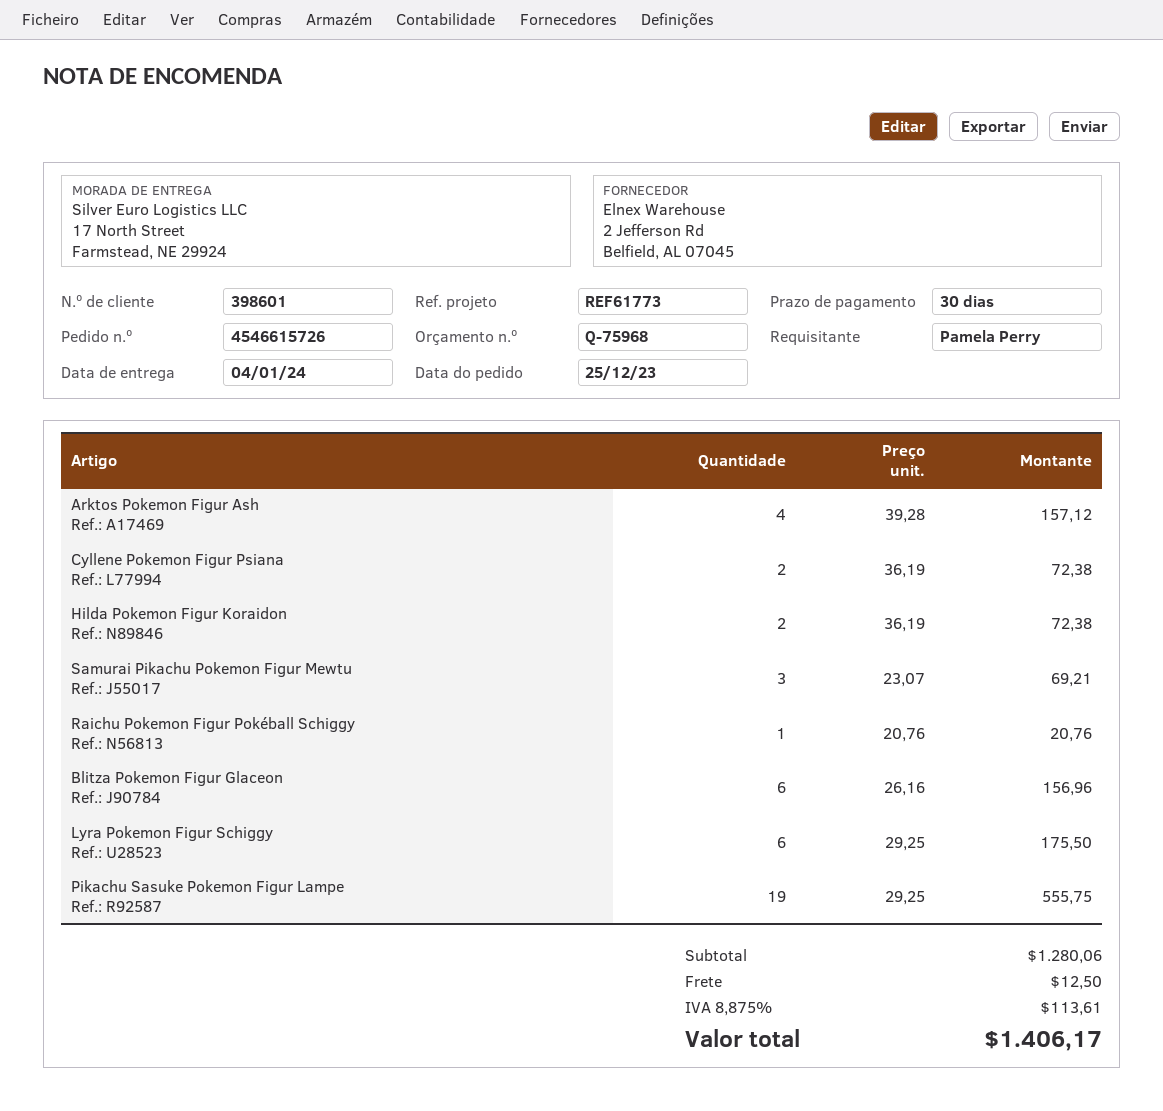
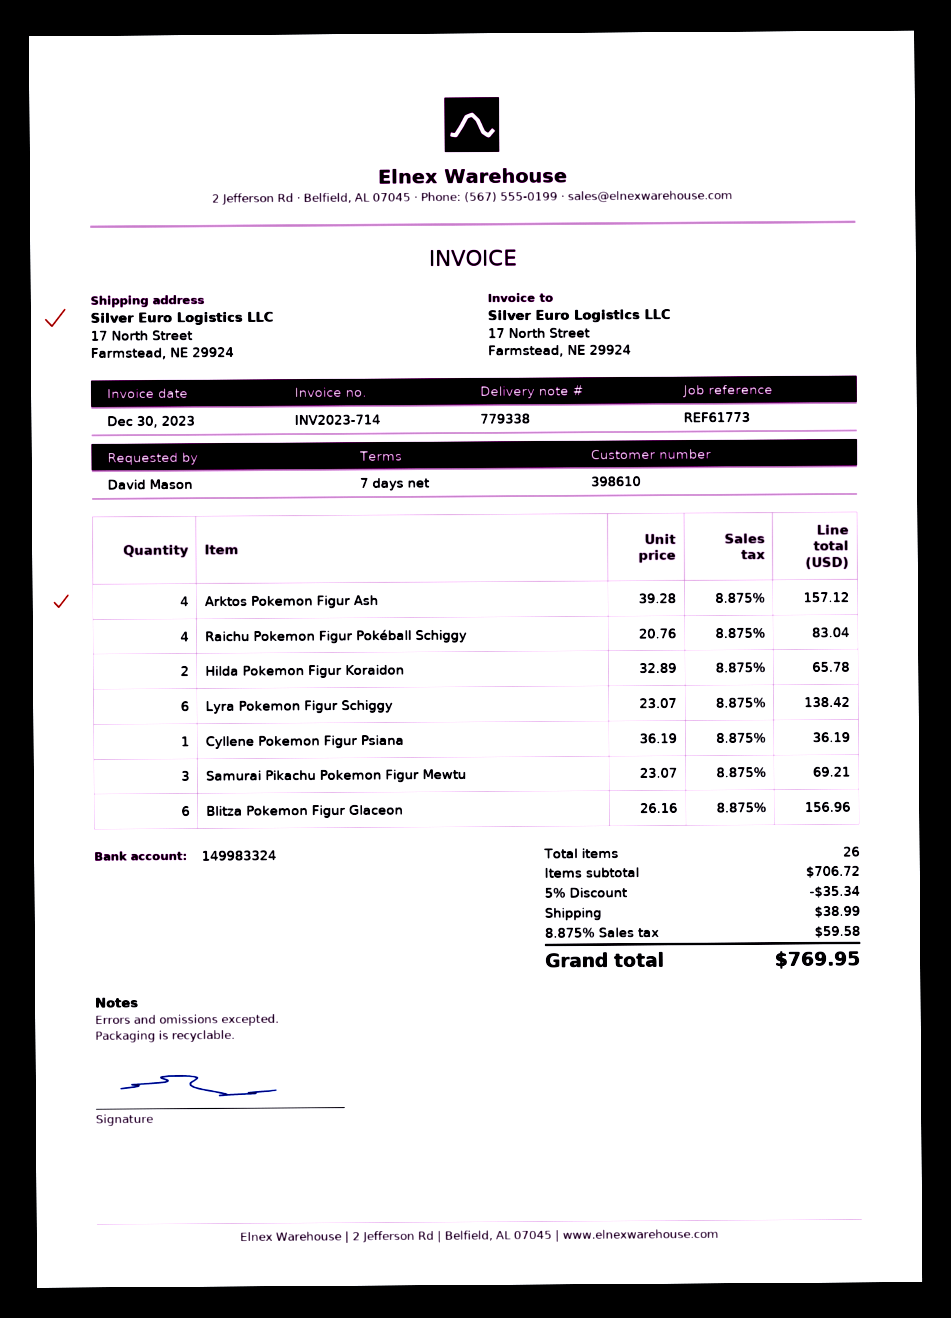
payment terms: 30 days -> 7 days
customer number: 398601 -> 398610
ordered by: Pamela Perry -> David Mason
Cyllene Pokemon Figur Psiana: 2 x 36.19 = 72.38 -> 1 x 36.19 = 36.19
Hilda Pokemon Figur Koraidon: 2 x 36.19 = 72.38 -> 2 x 32.89 = 65.78
Raichu Pokemon Figur Pokéball Schiggy: 1 x 20.76 = 20.76 -> 4 x 20.76 = 83.04
Lyra Pokemon Figur Schiggy: 6 x 29.25 = 175.50 -> 6 x 23.07 = 138.42
Pikachu Sasuke Pokemon Figur Lampe: 19 x 29.25 = 555.75 -> none
subtotal: 1280.06 -> 706.72
discount: none -> 5% = 35.34
shipping: 12.50 -> 38.99
tax: 8.875% = 113.61 -> 8.875% = 59.58
total: 1406.17 -> 769.95

